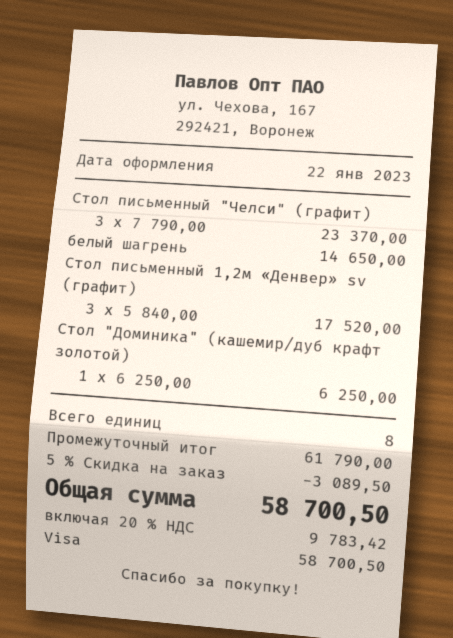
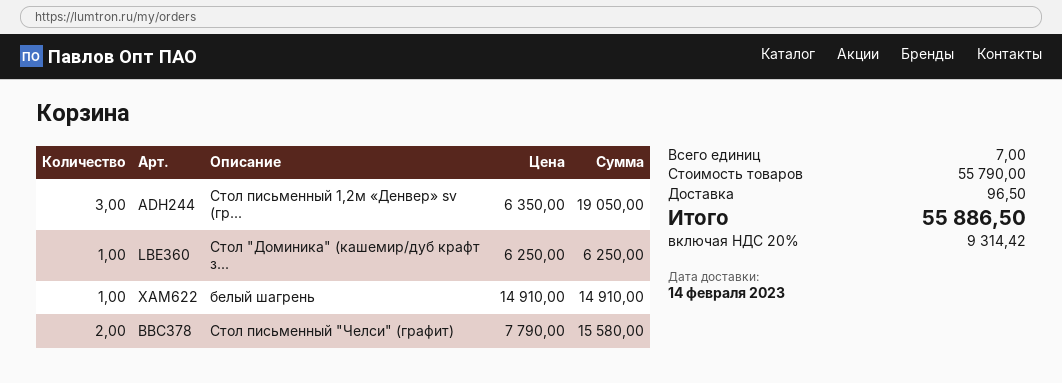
Стол письменный "Челси" (графит): 3 x 7790.00 = 23370.00 -> 2 x 7790.00 = 15580.00
белый шагрень: 1 x 14650.00 = 14650.00 -> 1 x 14910.00 = 14910.00
Стол письменный 1,2м «Денвер» sv (графит): 3 x 5840.00 = 17520.00 -> 3 x 6350.00 = 19050.00
total quantity: 8 -> 7
subtotal: 61790.00 -> 55790.00
discount: 5% = 3089.50 -> none
shipping: none -> 96.50
tax: 20% = 9783.42 -> 20% = 9314.42
total: 58700.50 -> 55886.50

